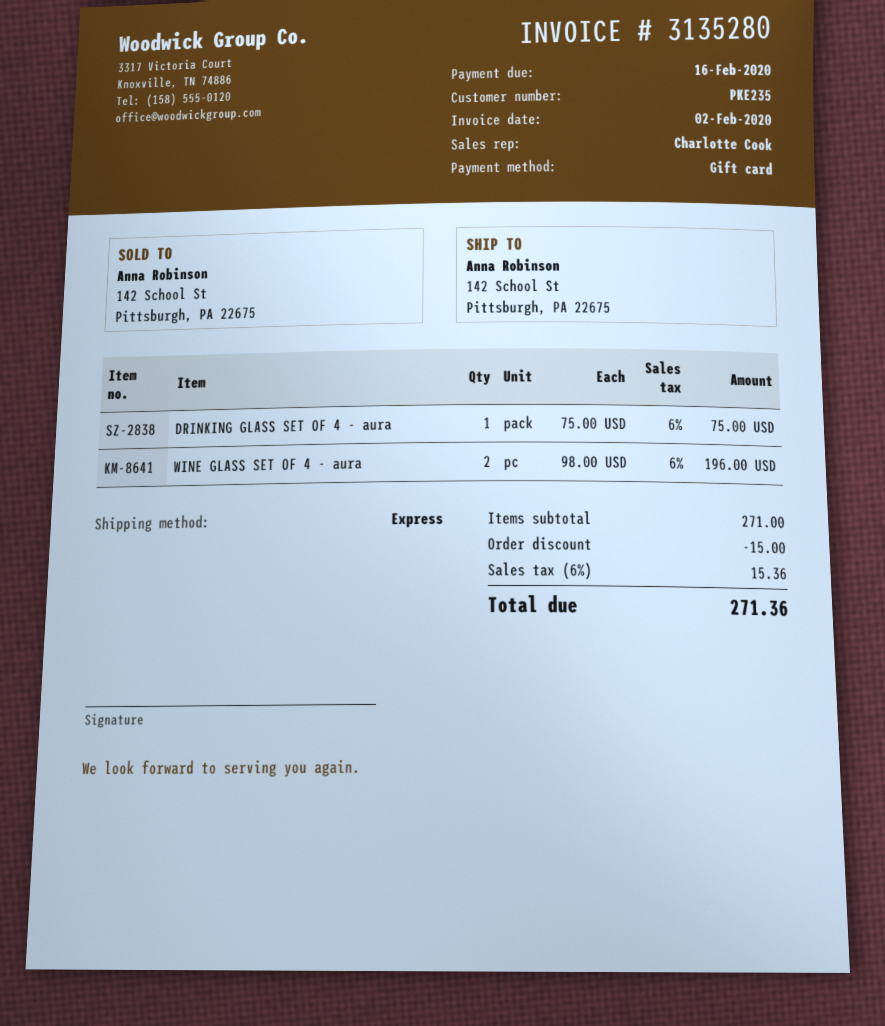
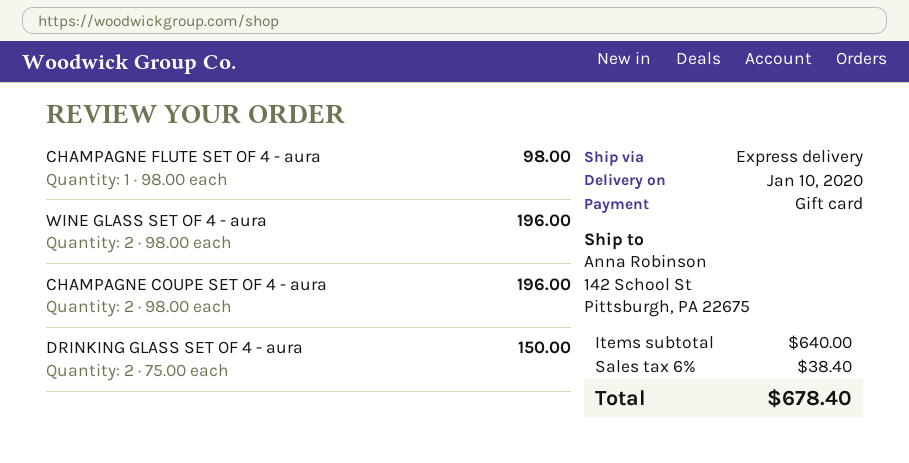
DRINKING GLASS SET OF 4 - aura: 1 x 75.00 = 75.00 -> 2 x 75.00 = 150.00
CHAMPAGNE FLUTE SET OF 4 - aura: none -> 1 x 98.00 = 98.00
CHAMPAGNE COUPE SET OF 4 - aura: none -> 2 x 98.00 = 196.00
subtotal: 271.00 -> 640.00
discount: 15.00 -> none
tax: 6% = 15.36 -> 6% = 38.40
total: 271.36 -> 678.40

